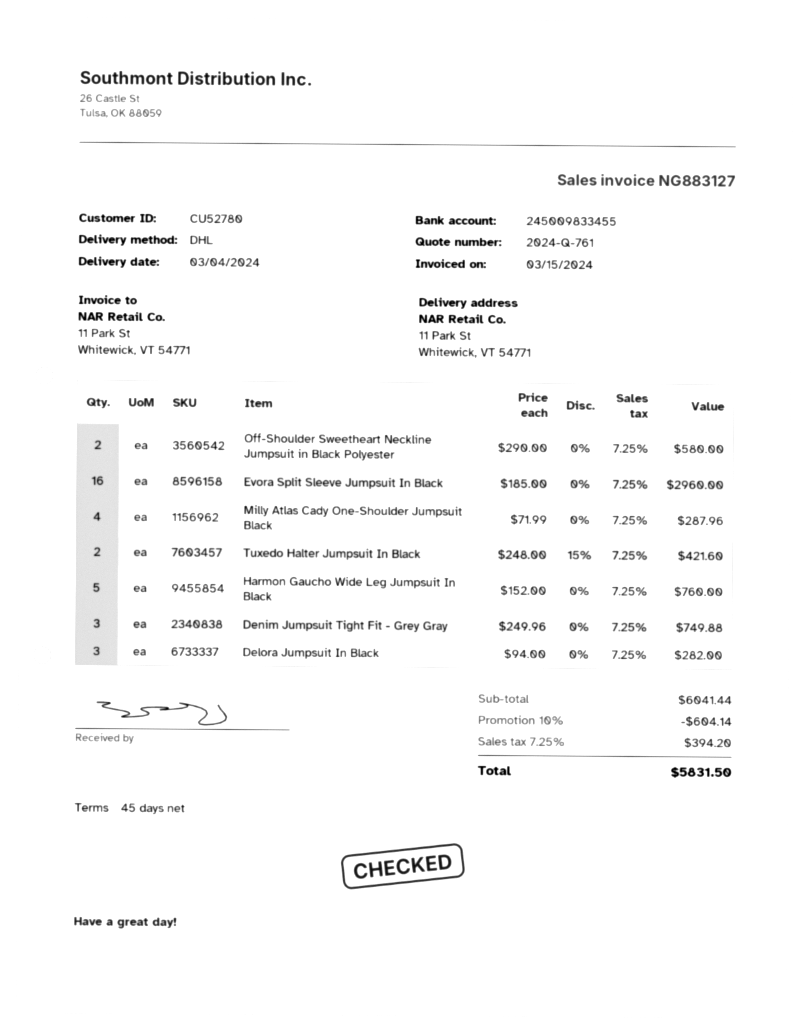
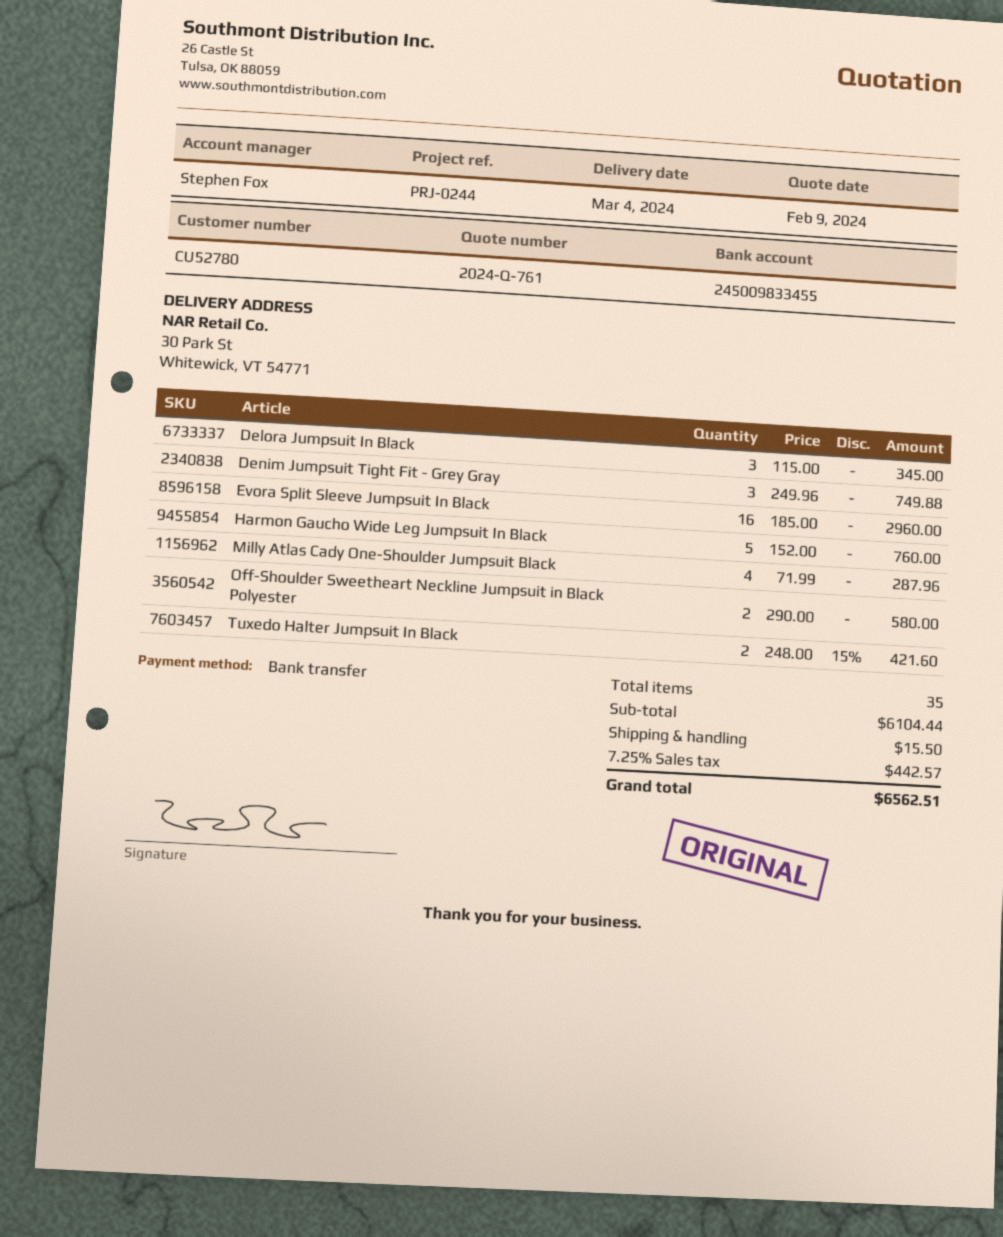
ship to: 11 Park St, Whitewick, VT 54771 -> 30 Park St, Whitewick, VT 54771
Delora Jumpsuit In Black: 3 x 94.00 = 282.00 -> 3 x 115.00 = 345.00
subtotal: 6041.44 -> 6104.44
discount: 10% = 604.14 -> none
shipping: none -> 15.50
tax: 7.25% = 394.20 -> 7.25% = 442.57
total: 5831.50 -> 6562.51

